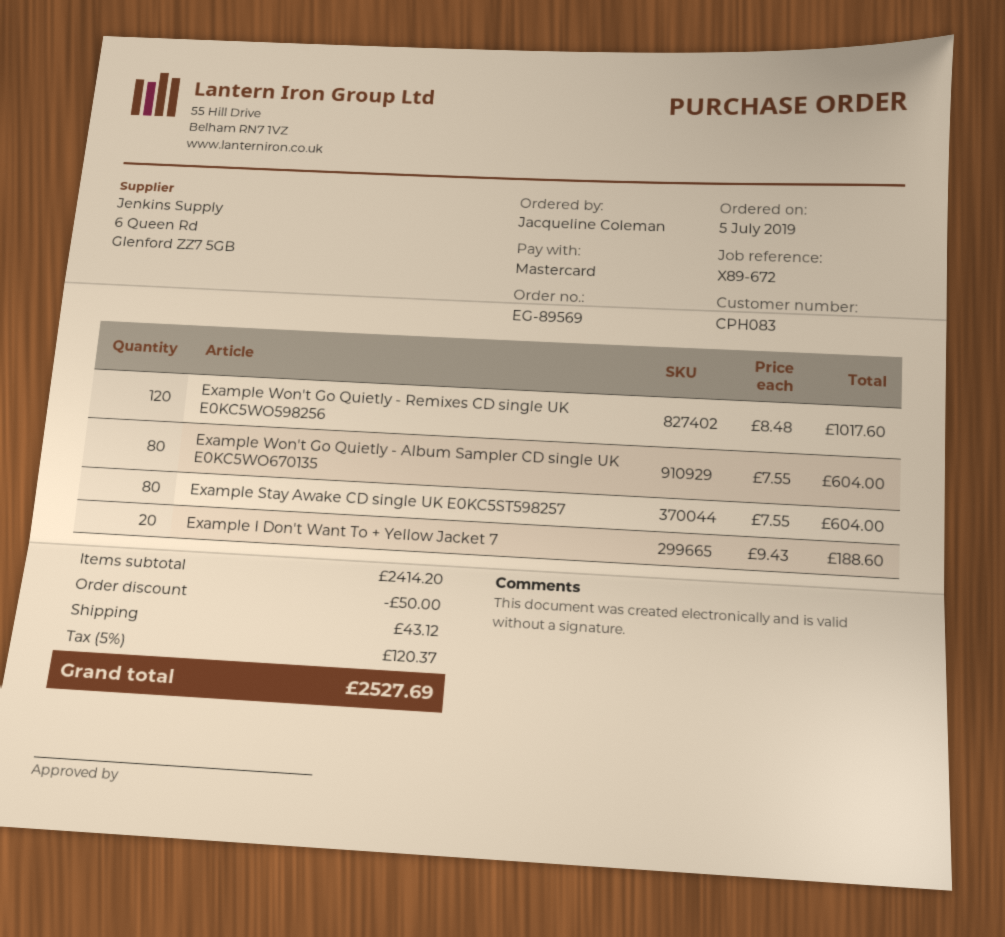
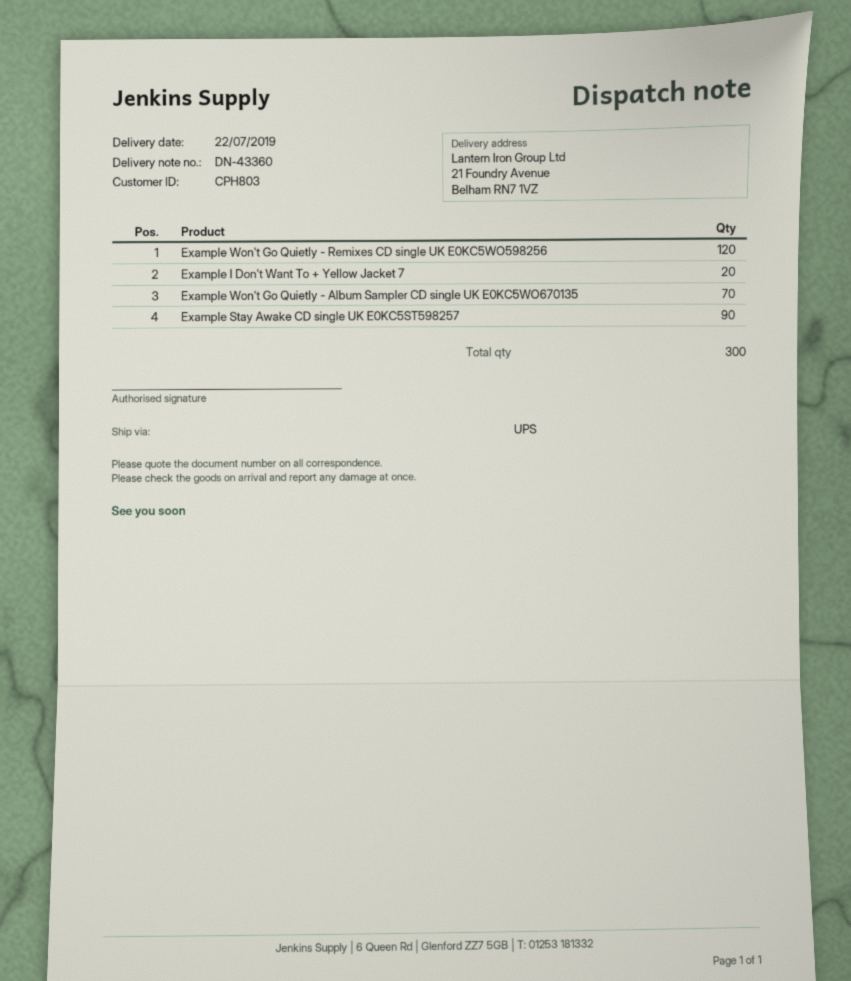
customer number: CPH083 -> CPH803
Example Won't Go Quietly - Album Sampler CD single UK E0KC5WO670135: 80 -> 70
Example Stay Awake CD single UK E0KC5ST598257: 80 -> 90

